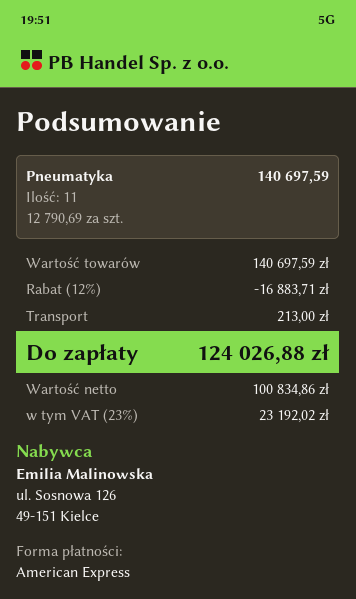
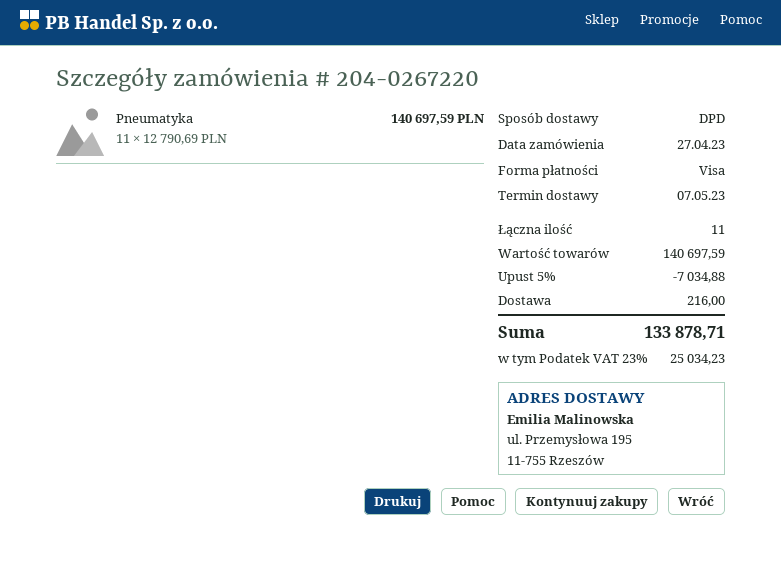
payment method: American Express -> Visa
discount: 12% = 16883.71 -> 5% = 7034.88
shipping: 213.00 -> 216.00
tax: 23% = 23192.02 -> 23% = 25034.23
total: 124026.88 -> 133878.71

